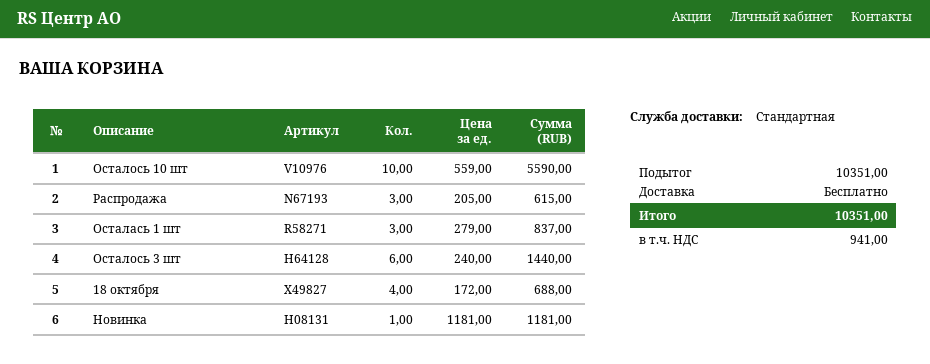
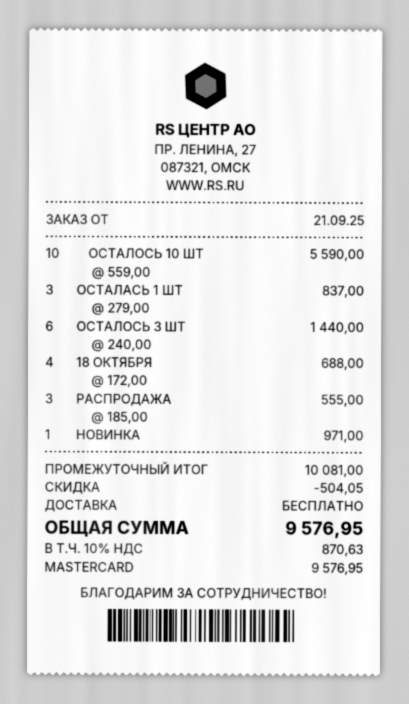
Распродажа: 3 x 205.00 = 615.00 -> 3 x 185.00 = 555.00
Новинка: 1 x 1181.00 = 1181.00 -> 1 x 971.00 = 971.00
subtotal: 10351.00 -> 10081.00
discount: none -> 504.05
tax: 941.00 -> 870.63
total: 10351.00 -> 9576.95

